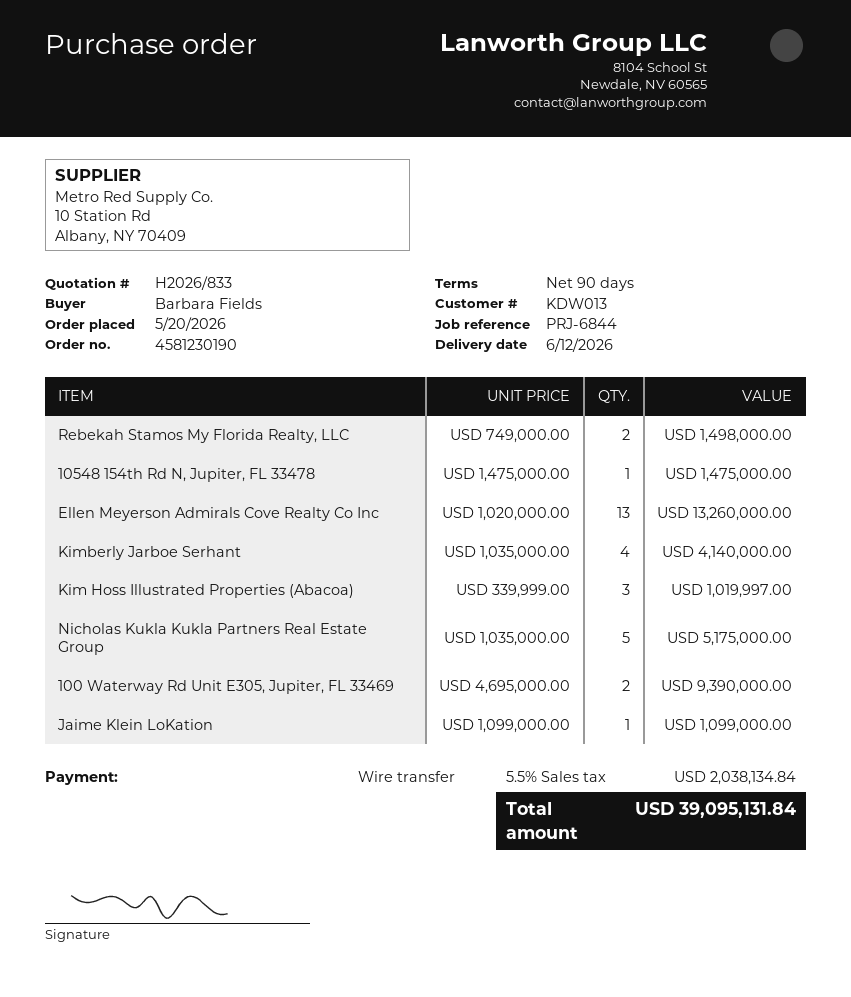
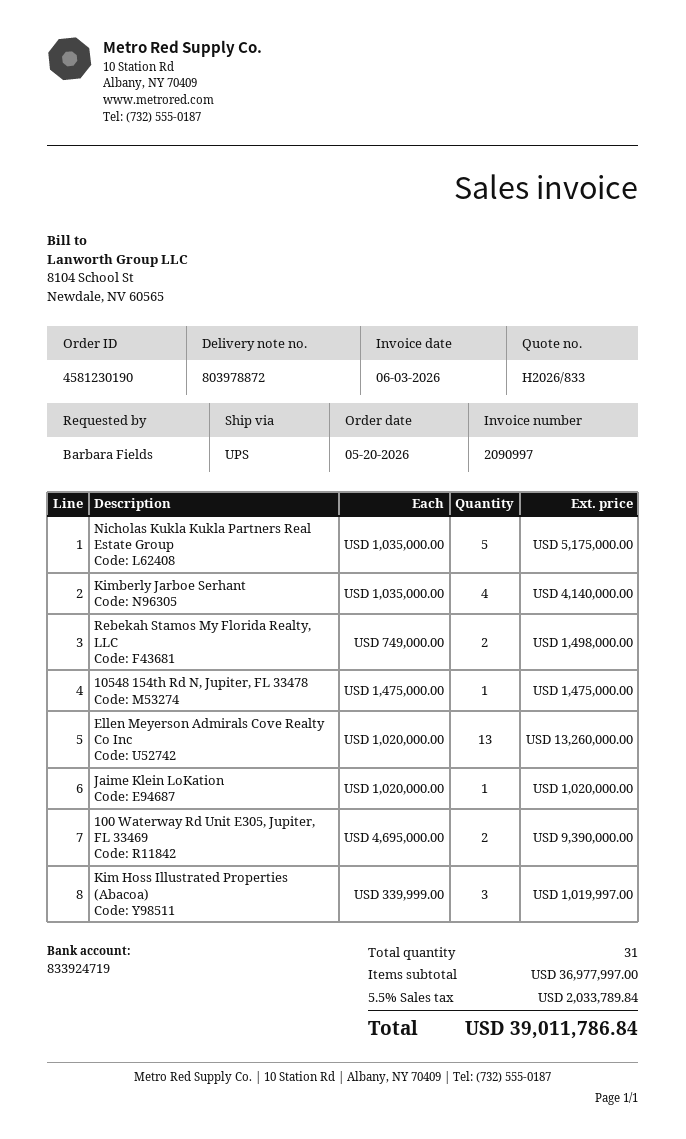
Jaime Klein LoKation: 1 x 1099000.00 = 1099000.00 -> 1 x 1020000.00 = 1020000.00
tax: 5.5% = 2038134.84 -> 5.5% = 2033789.84
total: 39095131.84 -> 39011786.84

